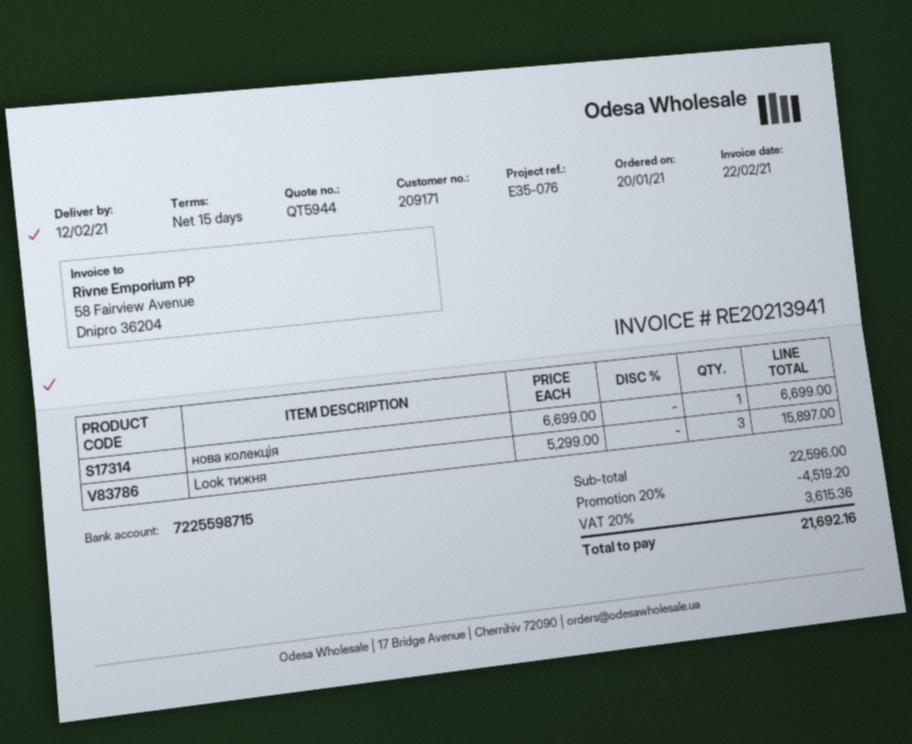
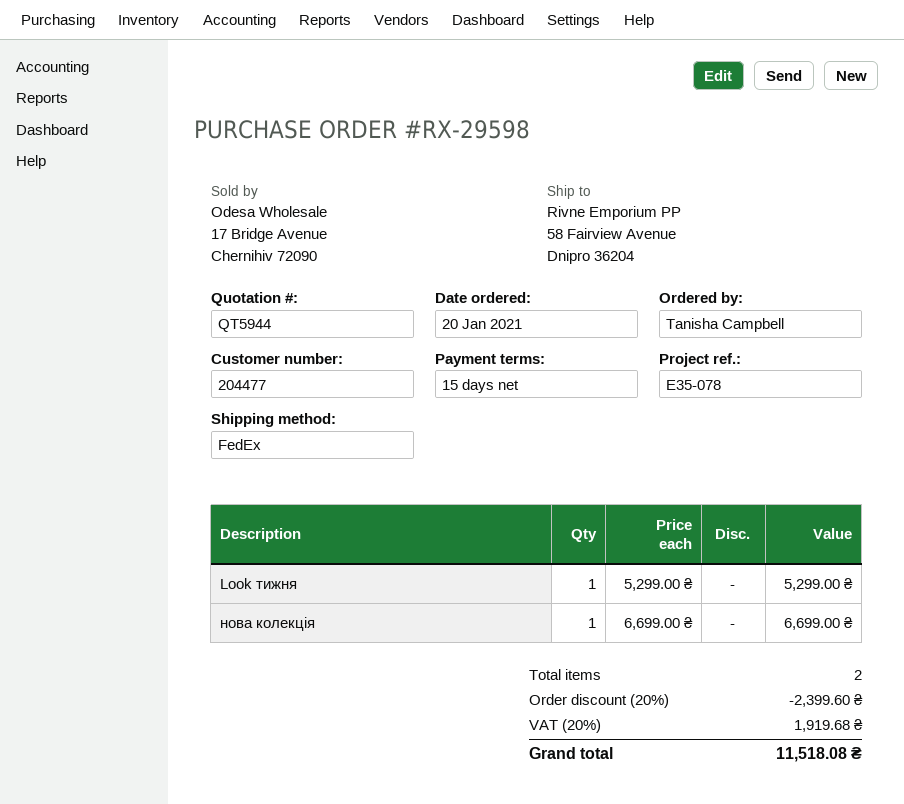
customer number: 209171 -> 204477
reference: E35-076 -> E35-078
Look тижня: 3 x 5299.00 = 15897.00 -> 1 x 5299.00 = 5299.00
discount: 20% = 4519.20 -> 20% = 2399.60
tax: 20% = 3615.36 -> 20% = 1919.68
total: 21692.16 -> 11518.08

